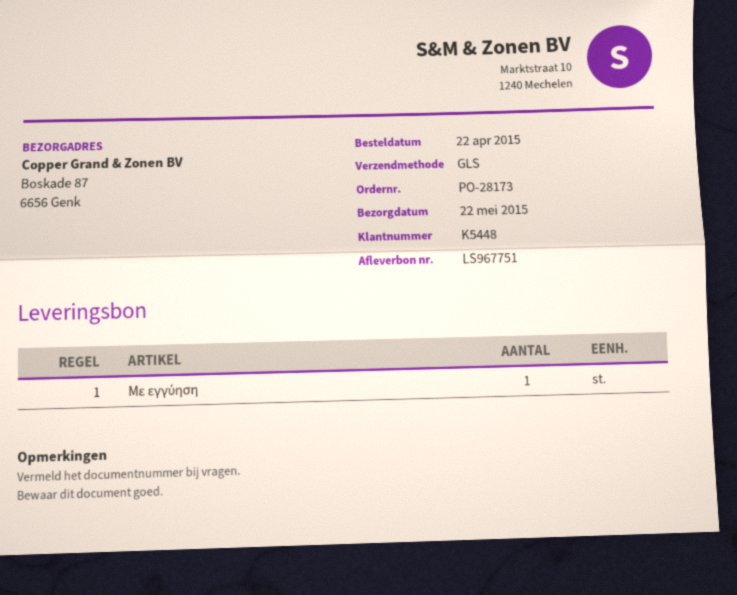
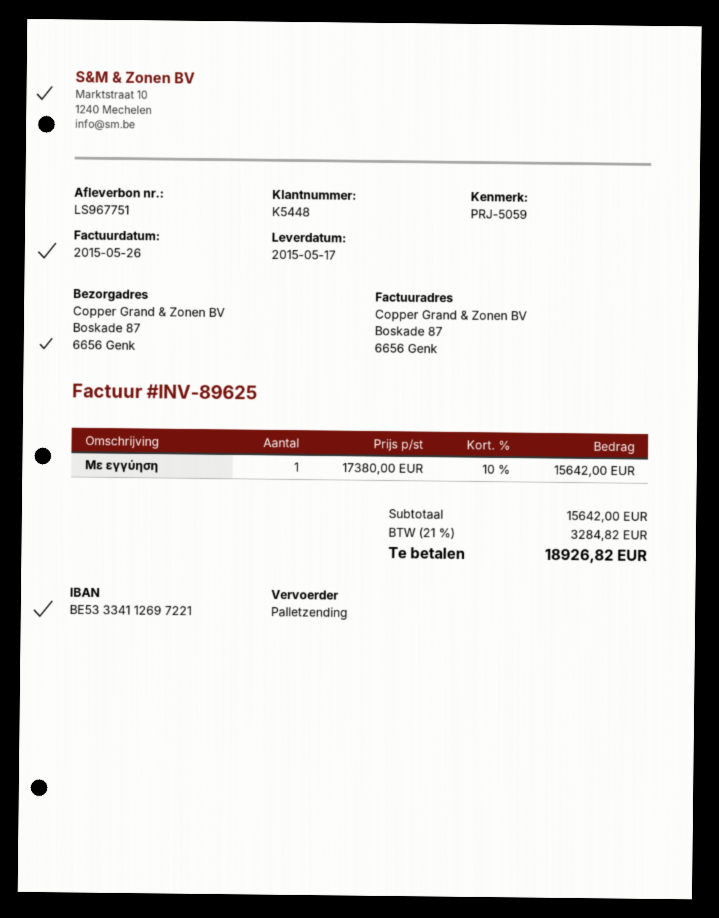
delivery date: 2015-05-22 -> 2015-05-17
shipping method: GLS -> pallet freight

